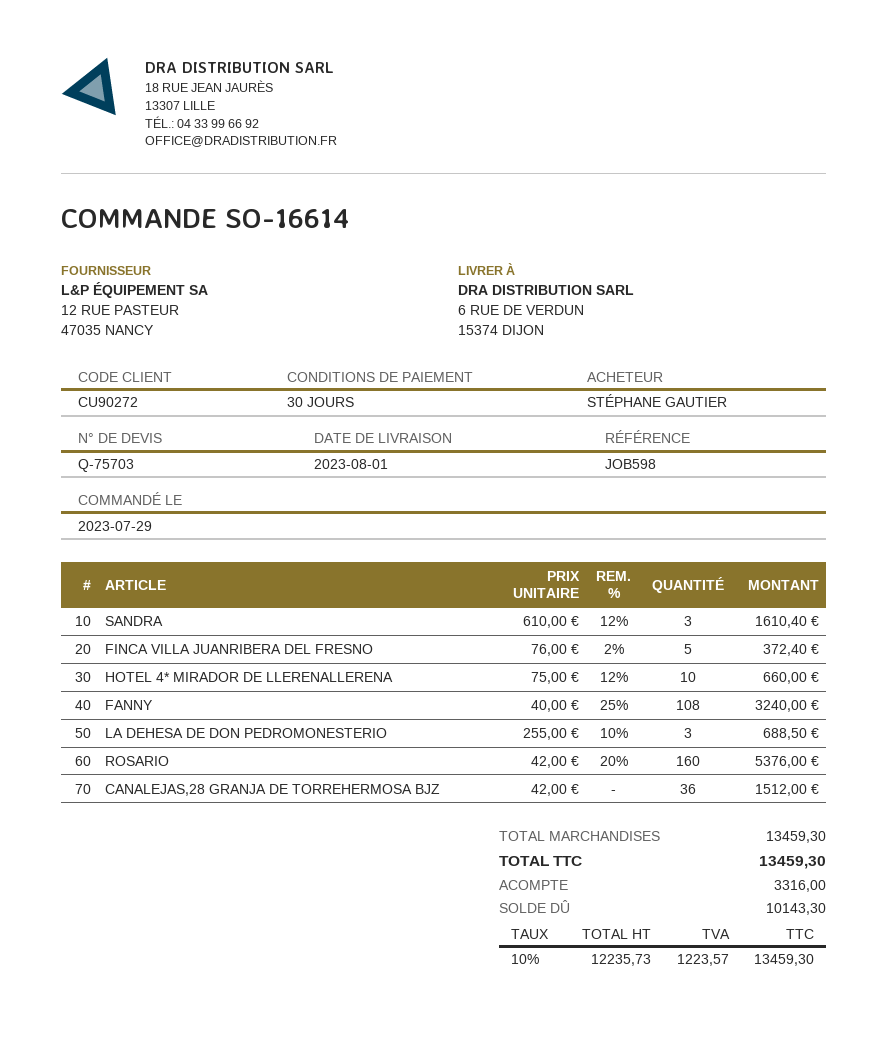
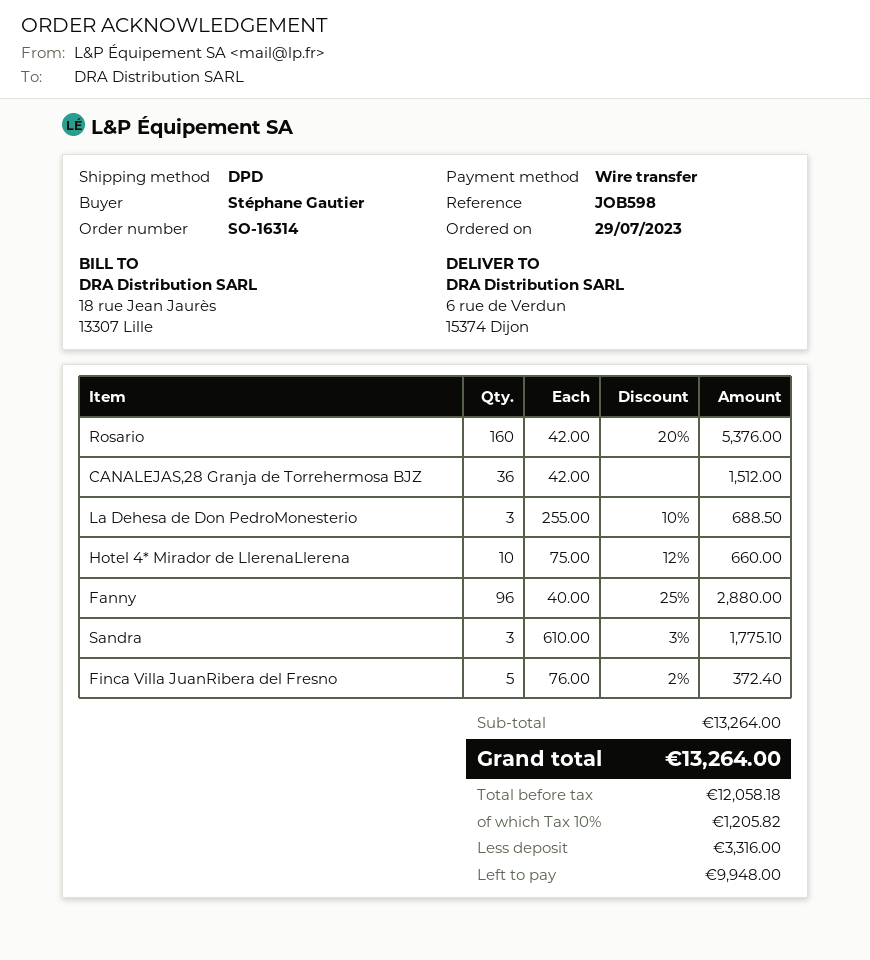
order number: SO-16614 -> SO-16314
SANDRA: 3 x 610.00 - 12% = 1610.40 -> 3 x 610.00 - 3% = 1775.10
FANNY: 108 x 40.00 - 25% = 3240.00 -> 96 x 40.00 - 25% = 2880.00
subtotal: 13459.30 -> 13264.00
net: 12235.73 -> 12058.18
tax: 10% = 1223.57 -> 10% = 1205.82
total: 13459.30 -> 13264.00
balance: 10143.30 -> 9948.00

